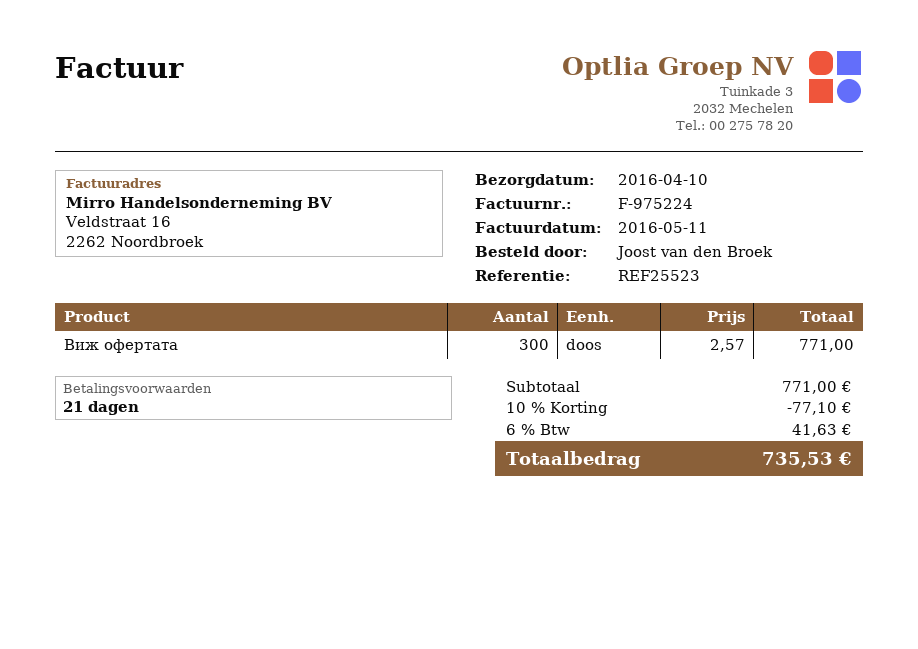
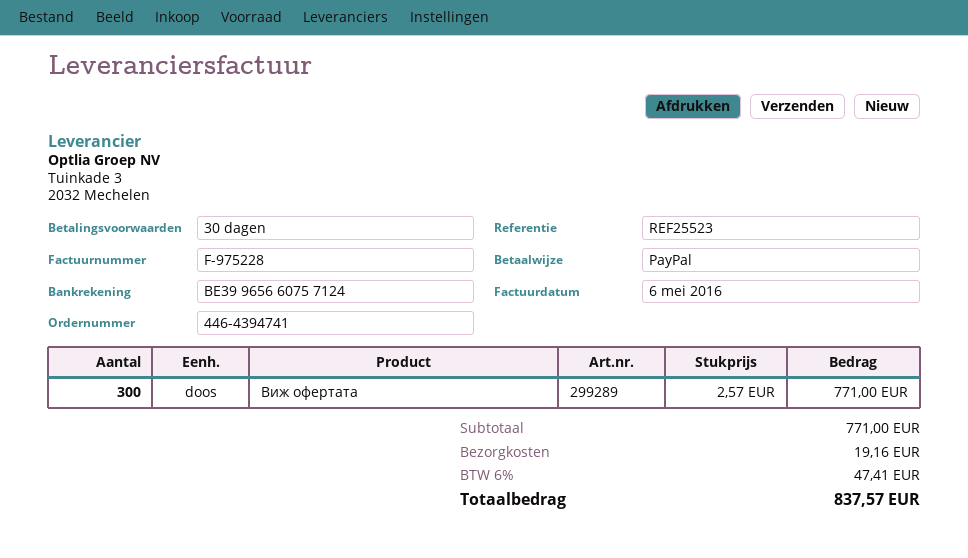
invoice number: F-975224 -> F-975228
invoice date: 2016-05-11 -> 2016-05-06
payment terms: 21 days -> 30 days
discount: 10% = 77.10 -> none
shipping: none -> 19.16
tax: 6% = 41.63 -> 6% = 47.41
total: 735.53 -> 837.57

